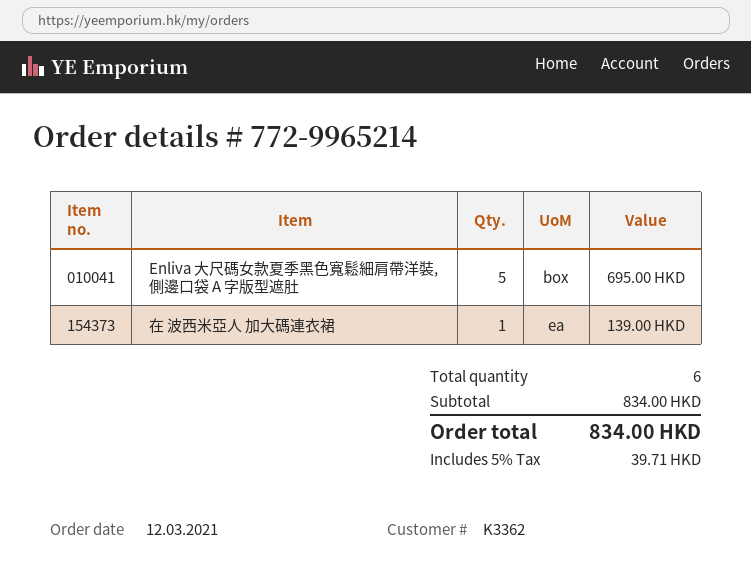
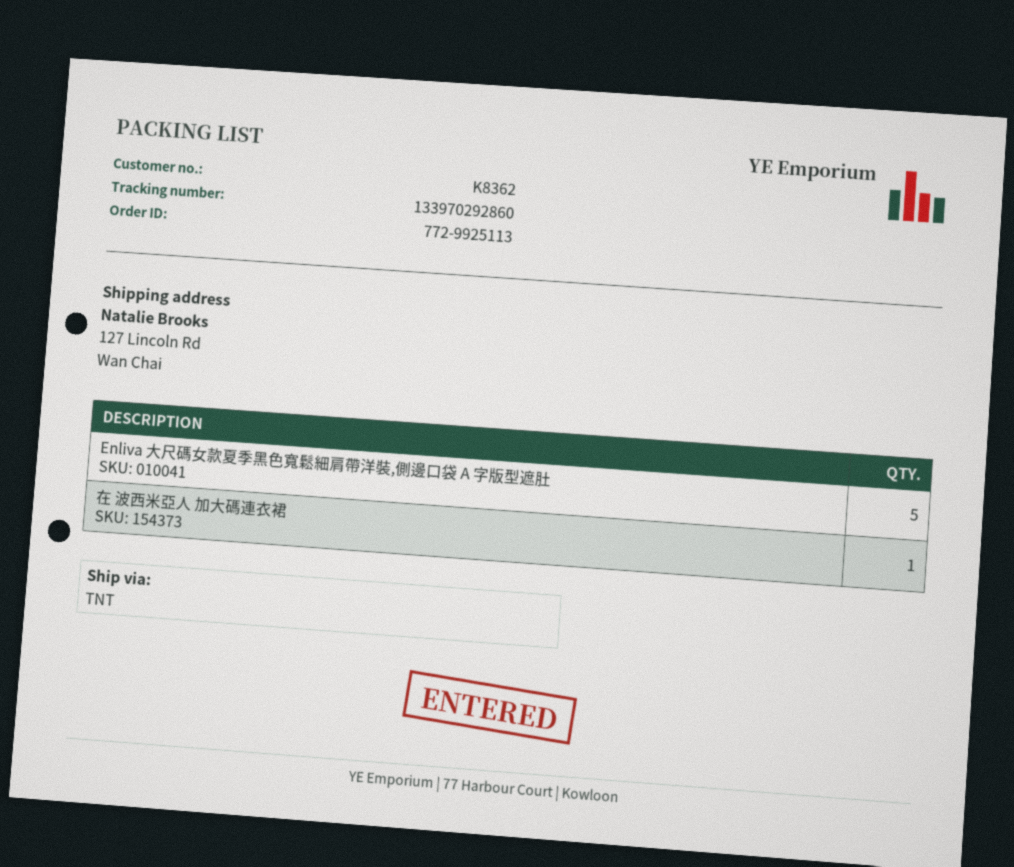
order number: 772-9965214 -> 772-9925113
customer number: K3362 -> K8362

